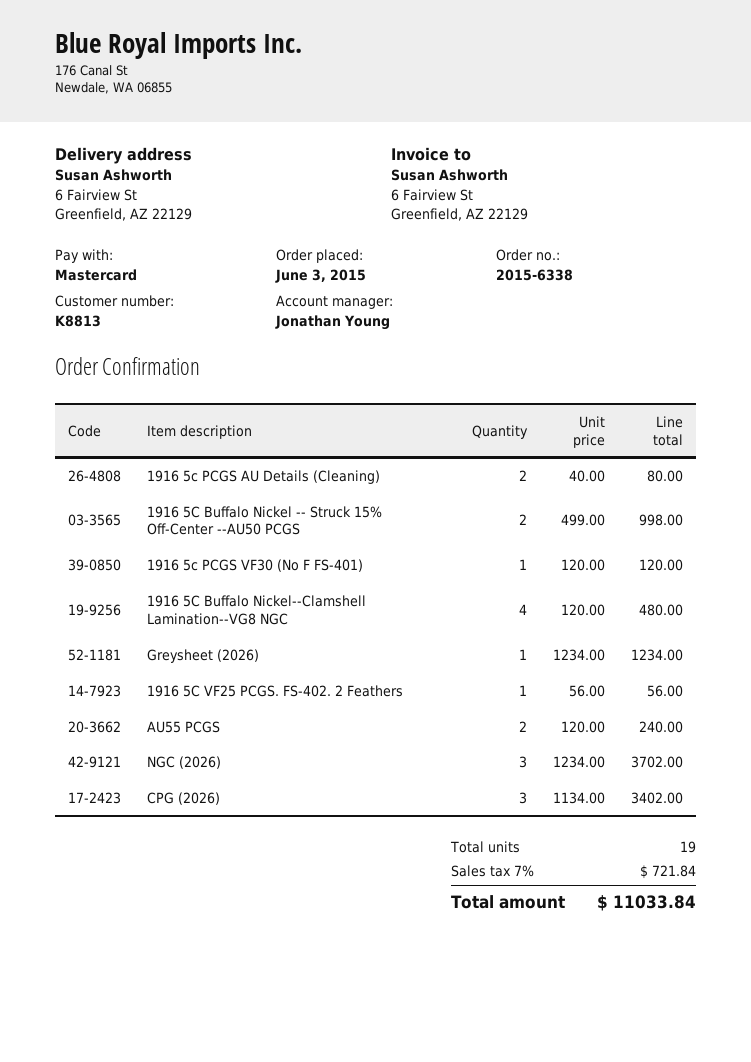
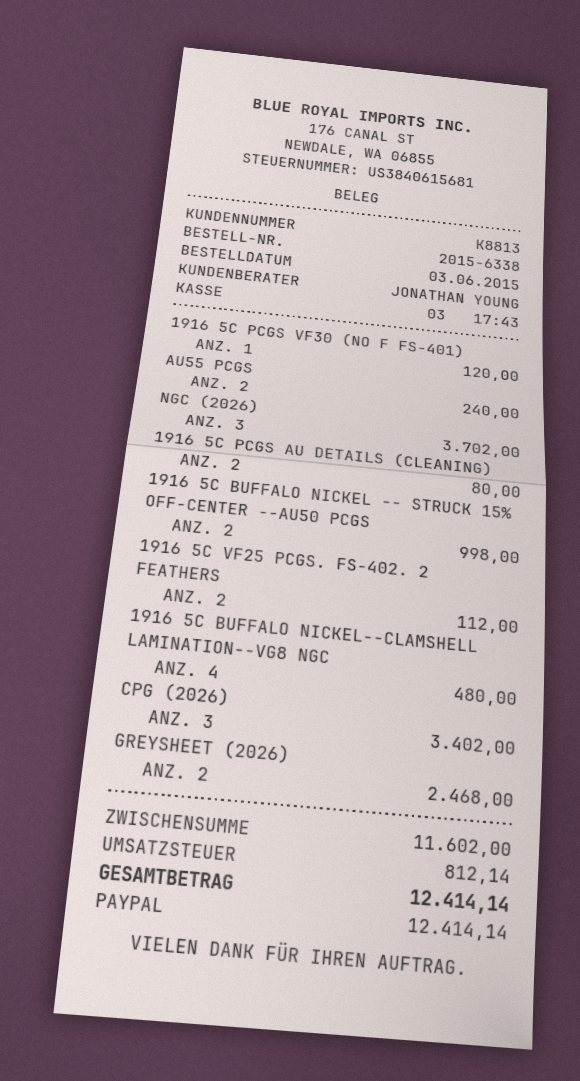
payment method: Mastercard -> PayPal
Greysheet (2026): 1 for 1234.00 -> 2 for 2468.00
1916 5C VF25 PCGS. FS-402. 2 Feathers: 1 for 56.00 -> 2 for 112.00
tax: 721.84 -> 812.14
total: 11033.84 -> 12414.14

